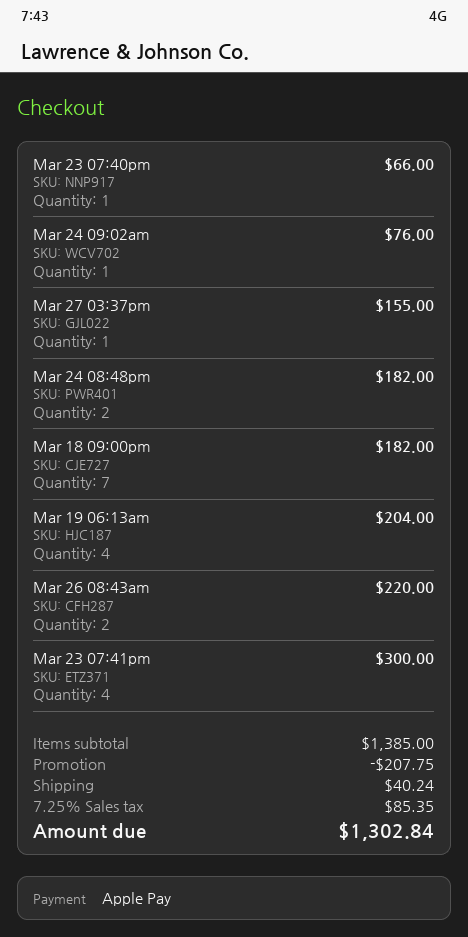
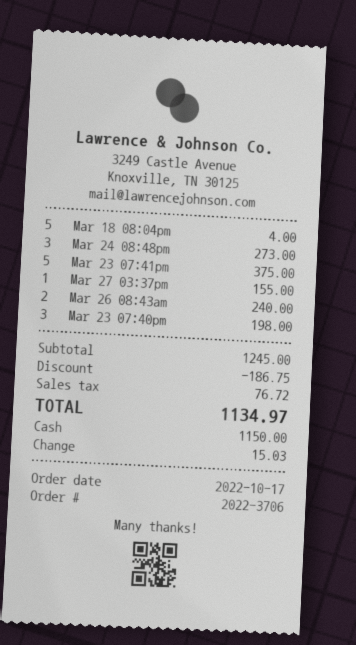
payment method: Apple Pay -> cash
Mar 23 07:40pm: 1 for 66.00 -> 3 for 198.00
Mar 24 09:02am: 1 for 76.00 -> none
Mar 24 08:48pm: 2 for 182.00 -> 3 for 273.00
Mar 18 09:00pm: 7 for 182.00 -> none
Mar 19 06:13am: 4 for 204.00 -> none
Mar 26 08:43am: 2 for 220.00 -> 2 for 240.00
Mar 23 07:41pm: 4 for 300.00 -> 5 for 375.00
Mar 18 08:04pm: none -> 5 for 4.00
subtotal: 1385.00 -> 1245.00
discount: 207.75 -> 186.75
shipping: 40.24 -> none
tax: 85.35 -> 76.72
total: 1302.84 -> 1134.97

